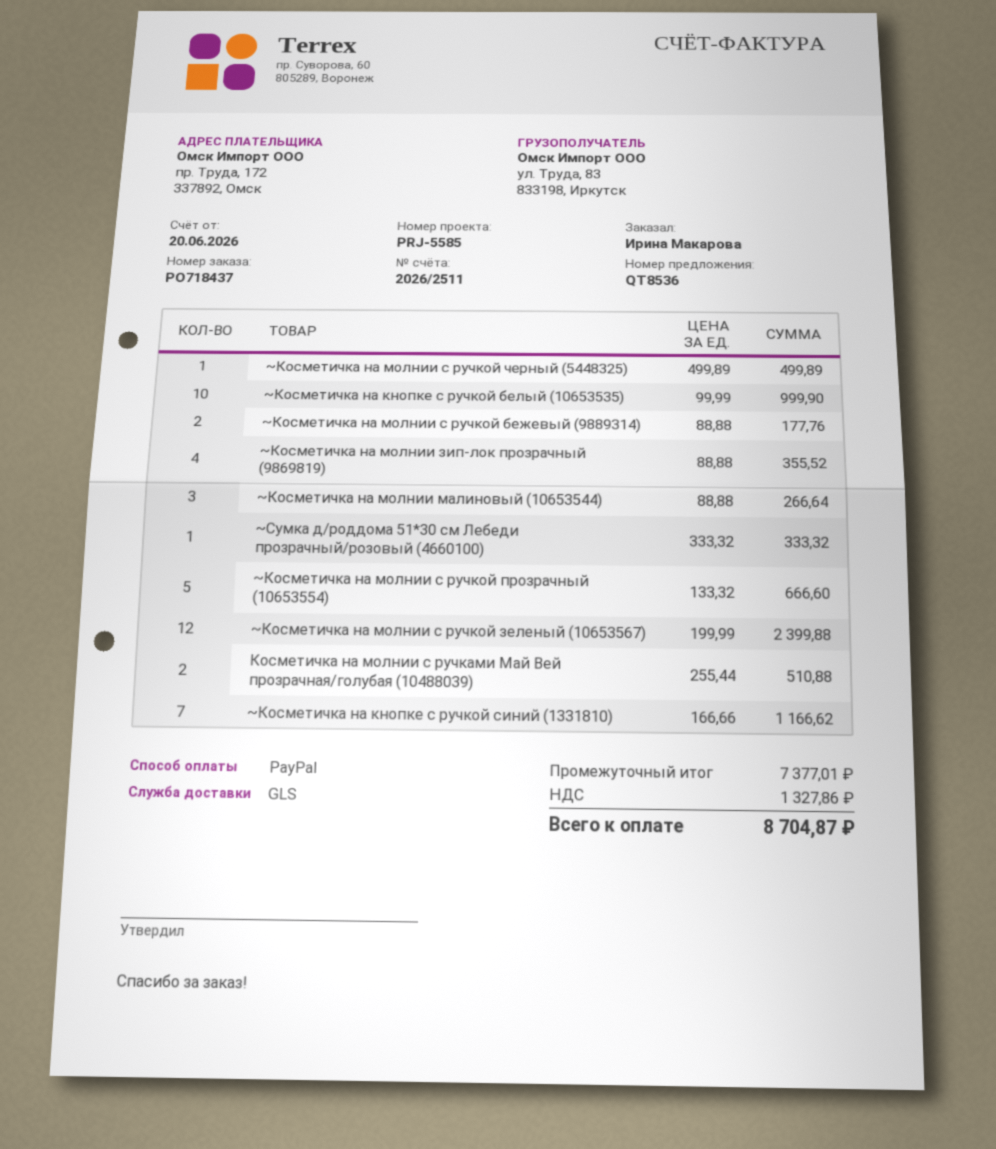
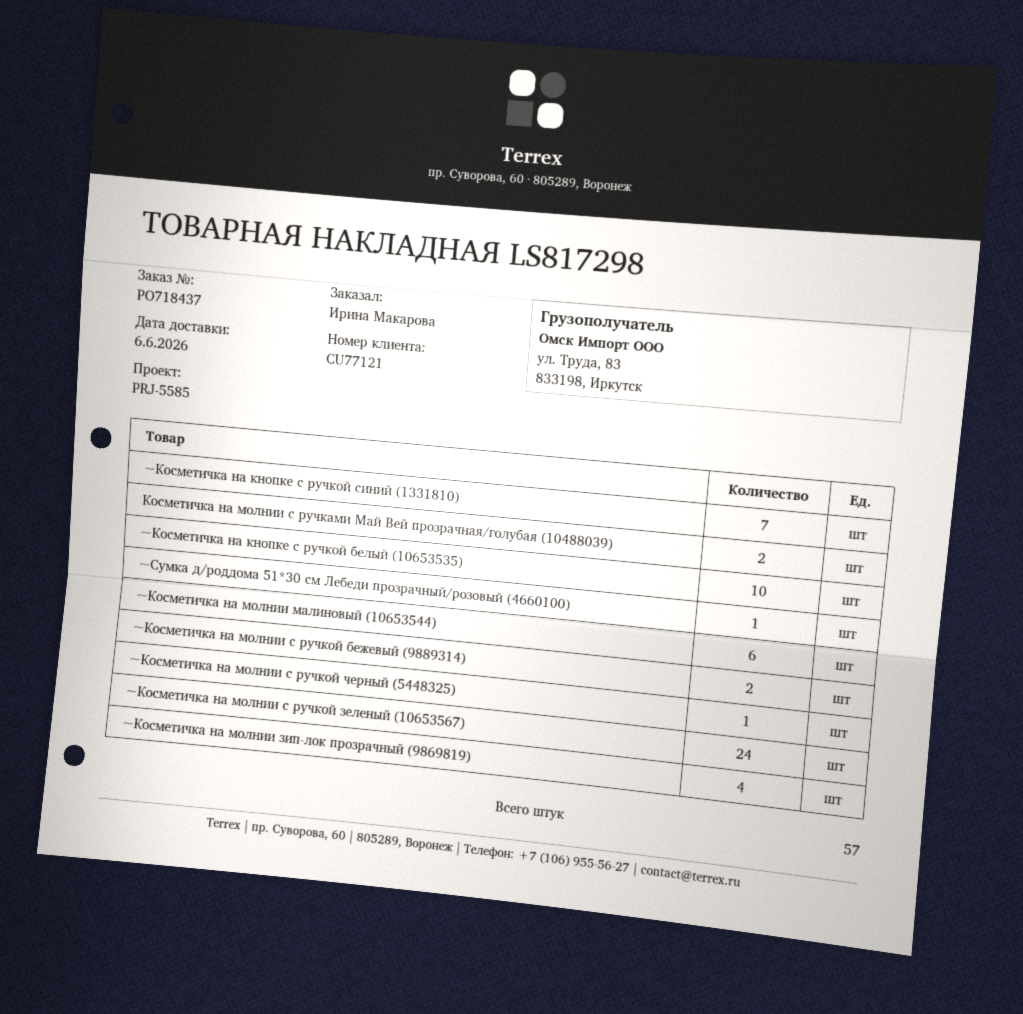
~Косметичка на молнии малиновый (10653544): 3 -> 6
~Косметичка на молнии с ручкой прозрачный (10653554): 5 -> none
~Косметичка на молнии с ручкой зеленый (10653567): 12 -> 24

